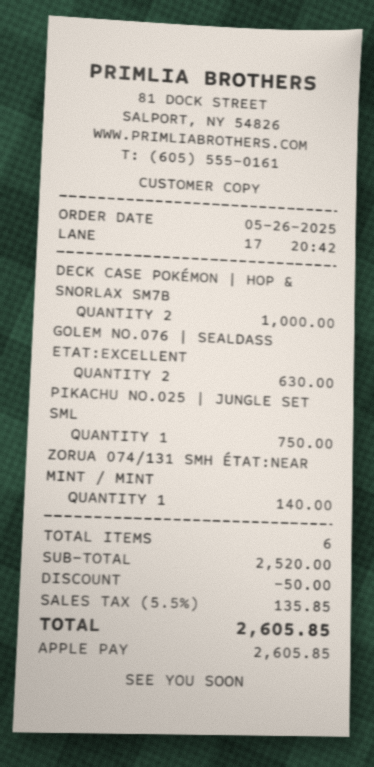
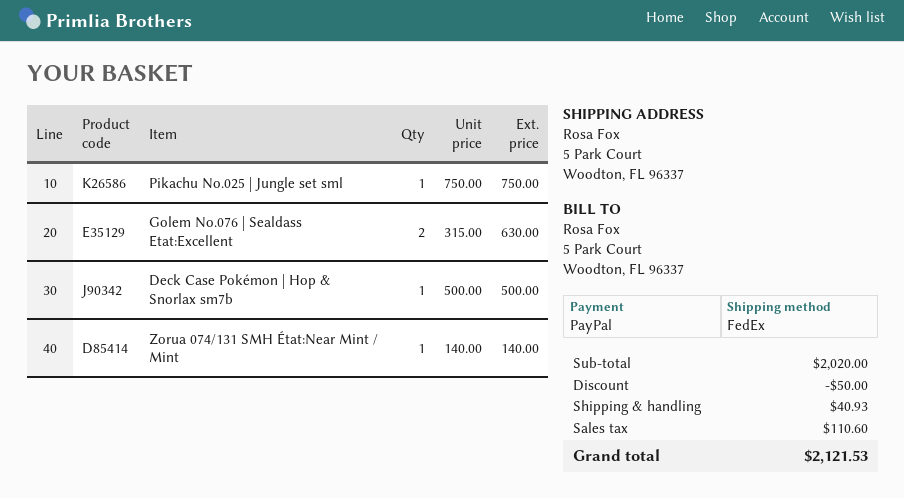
payment method: Apple Pay -> PayPal
DECK CASE POKÉMON | HOP & SNORLAX SM7B: 2 for 1000.00 -> 1 for 500.00
subtotal: 2520.00 -> 2020.00
shipping: none -> 40.93
tax: 135.85 -> 110.60
total: 2605.85 -> 2121.53

